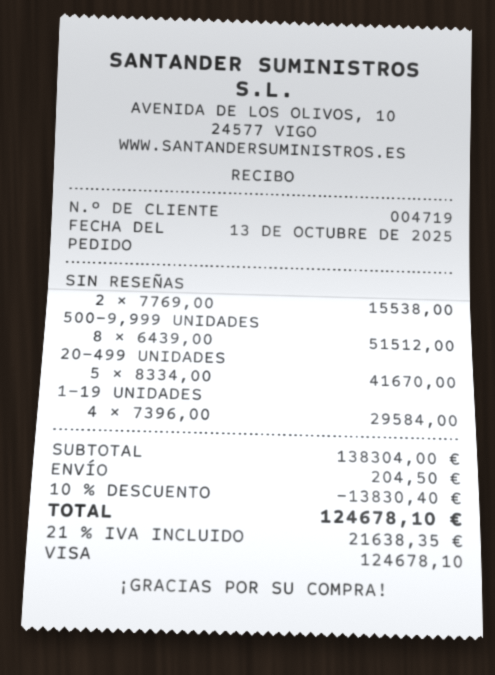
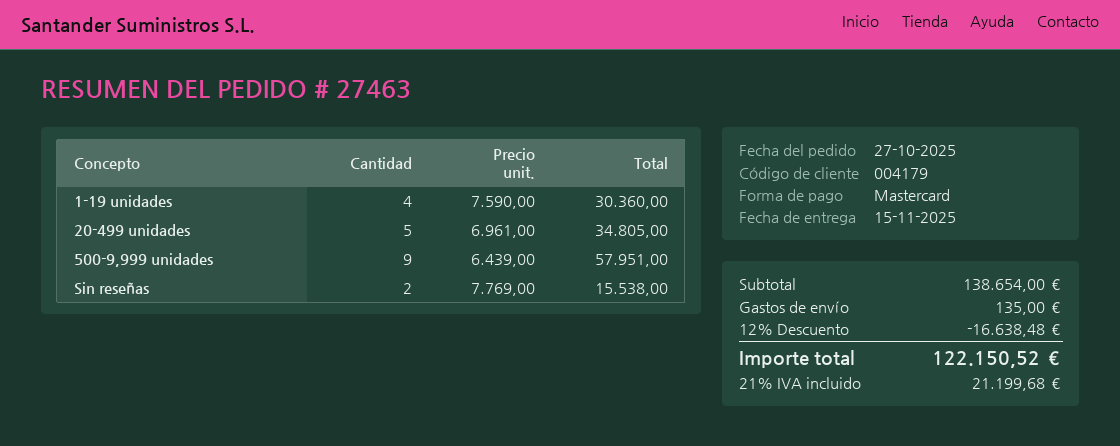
order date: 2025-10-13 -> 2025-10-27
customer number: 004719 -> 004179
payment method: Visa -> Mastercard
500-9,999 UNIDADES: 8 x 6439.00 = 51512.00 -> 9 x 6439.00 = 57951.00
20-499 UNIDADES: 5 x 8334.00 = 41670.00 -> 5 x 6961.00 = 34805.00
1-19 UNIDADES: 4 x 7396.00 = 29584.00 -> 4 x 7590.00 = 30360.00
subtotal: 138304.00 -> 138654.00
discount: 10% = 13830.40 -> 12% = 16638.48
shipping: 204.50 -> 135.00
tax: 21% = 21638.35 -> 21% = 21199.68
total: 124678.10 -> 122150.52

